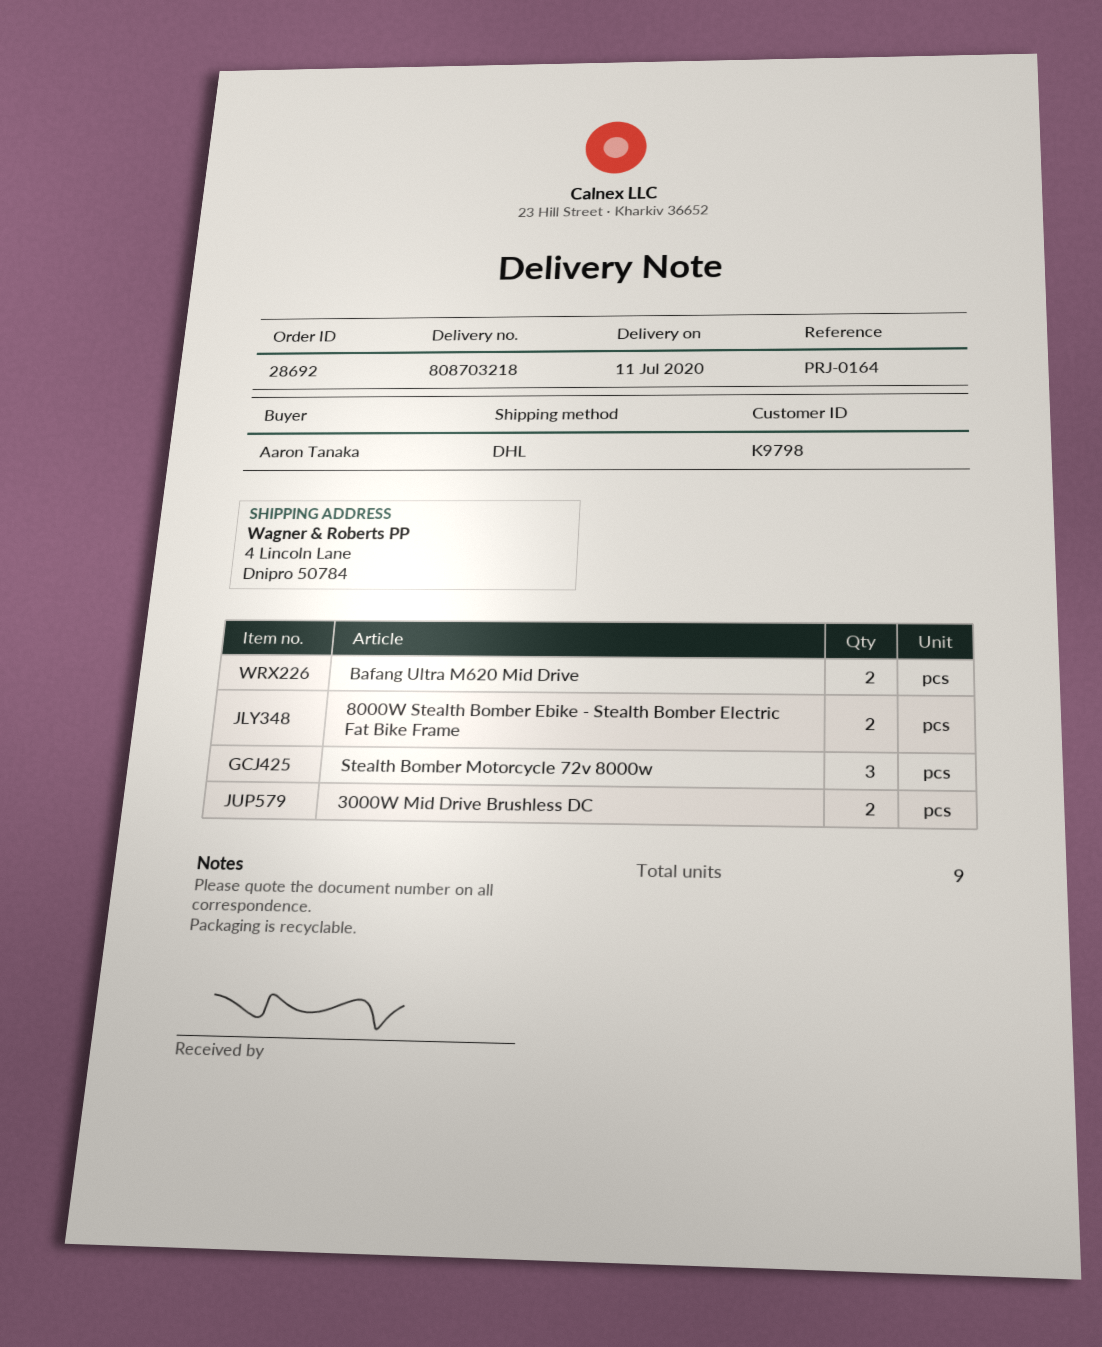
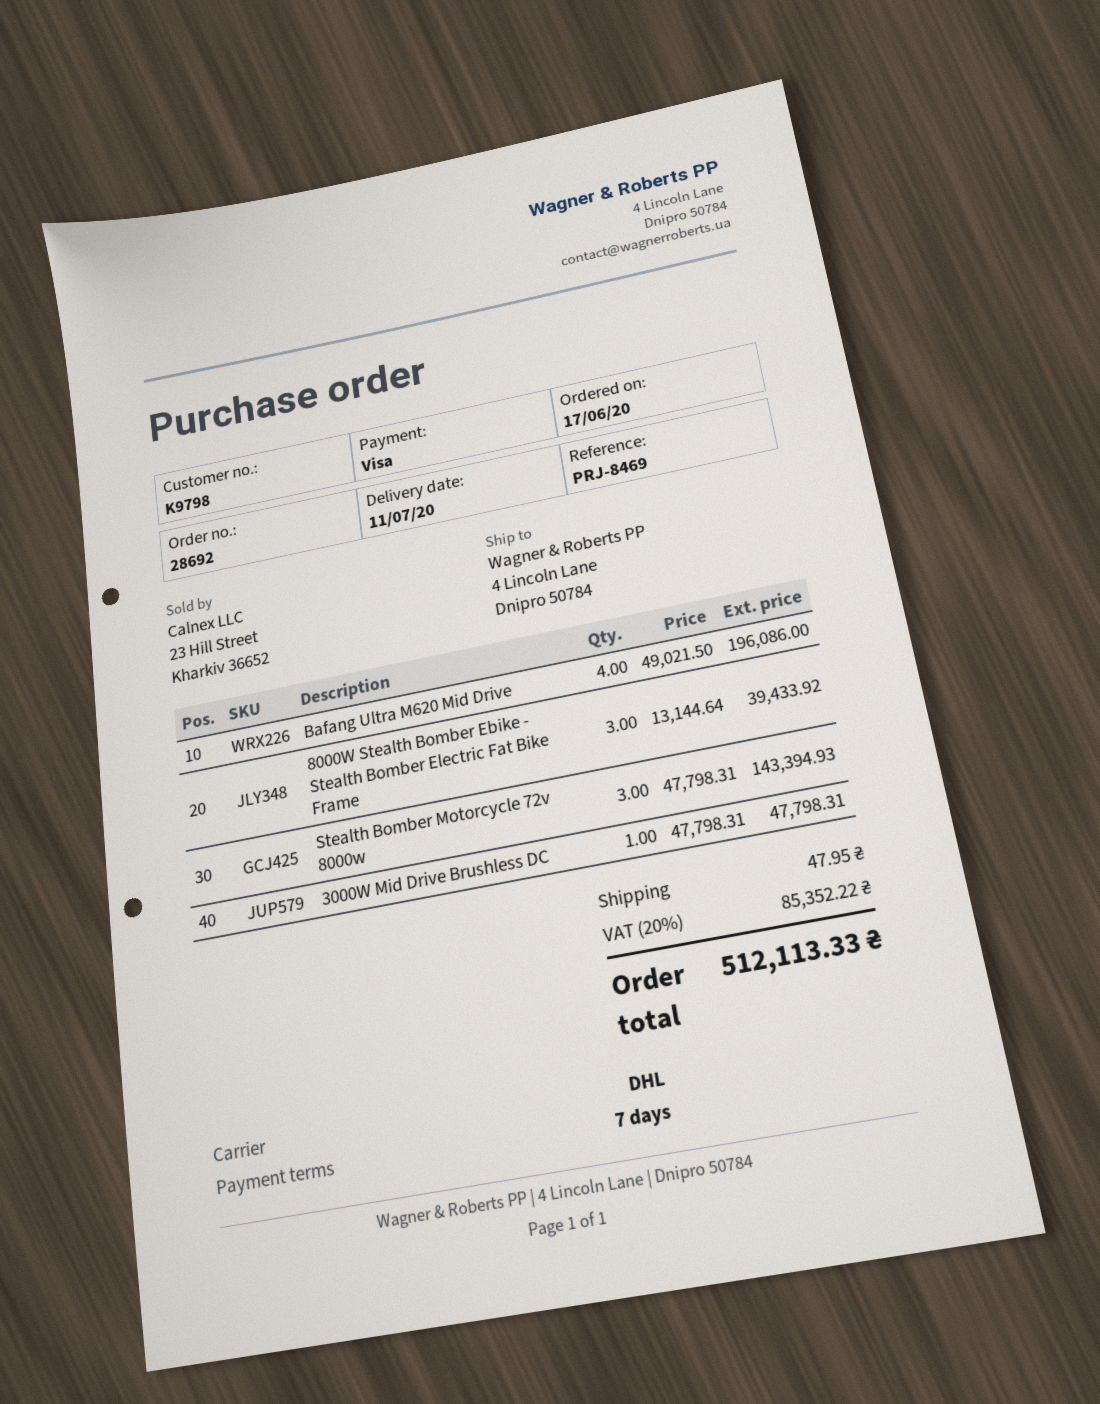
reference: PRJ-0164 -> PRJ-8469
Bafang Ultra M620 Mid Drive: 2 -> 4
8000W Stealth Bomber Ebike - Stealth Bomber Electric Fat Bike Frame: 2 -> 3
3000W Mid Drive Brushless DC: 2 -> 1

